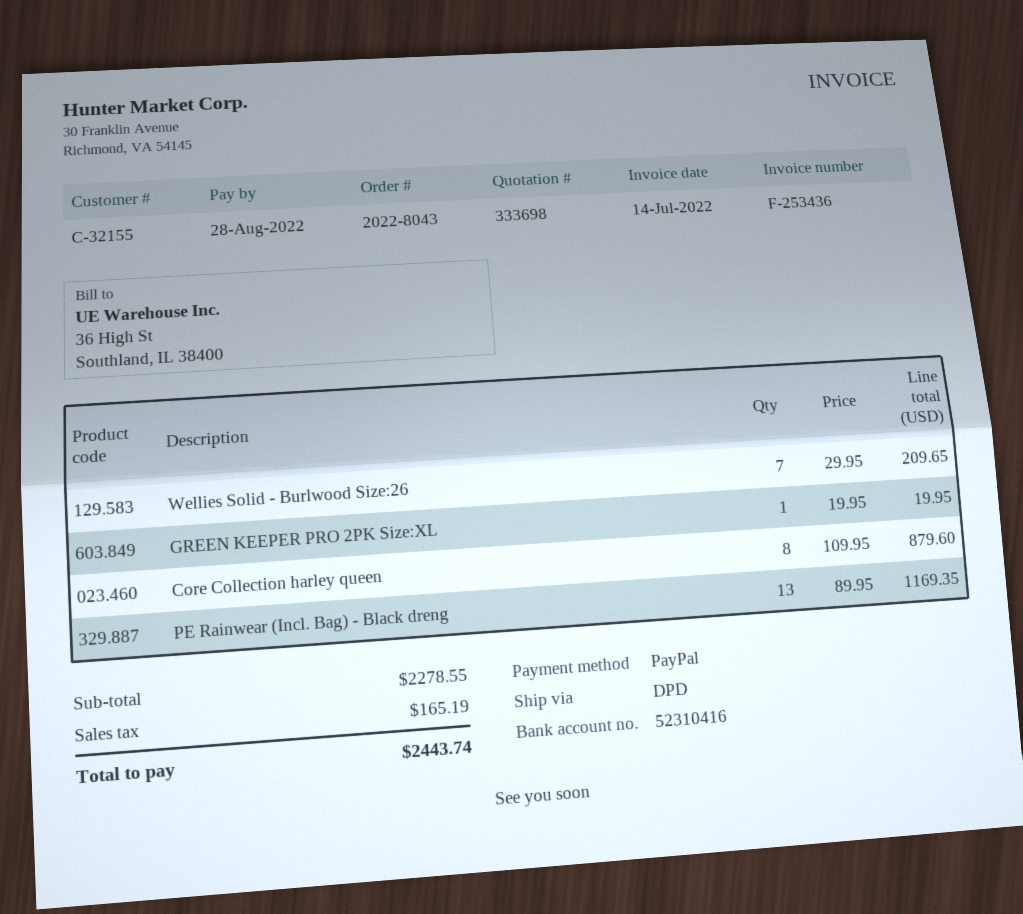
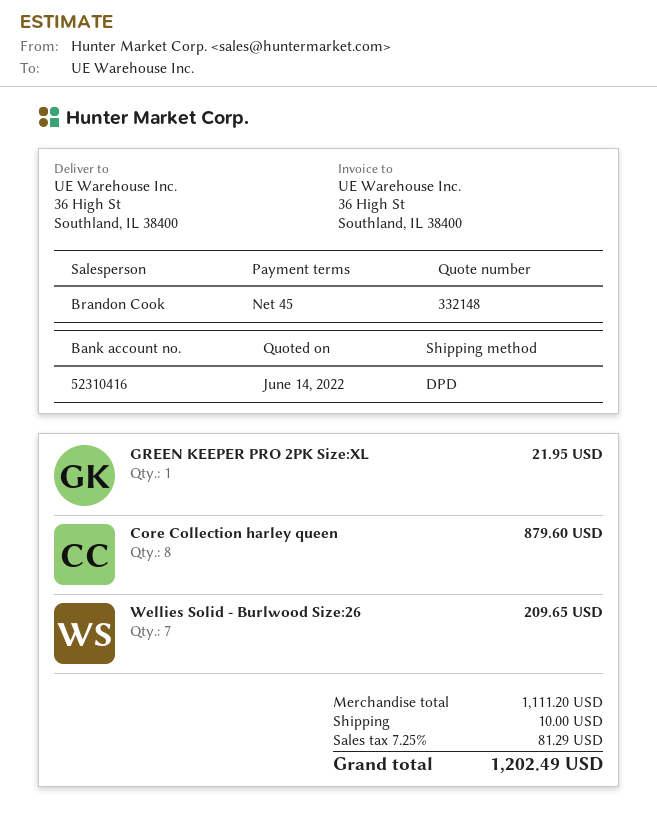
quote number: 333698 -> 332148
GREEN KEEPER PRO 2PK Size:XL: 1 for 19.95 -> 1 for 21.95
PE Rainwear (Incl. Bag) - Black dreng: 13 for 1169.35 -> none
subtotal: 2278.55 -> 1111.20
shipping: none -> 10.00
tax: 165.19 -> 81.29
total: 2443.74 -> 1202.49

